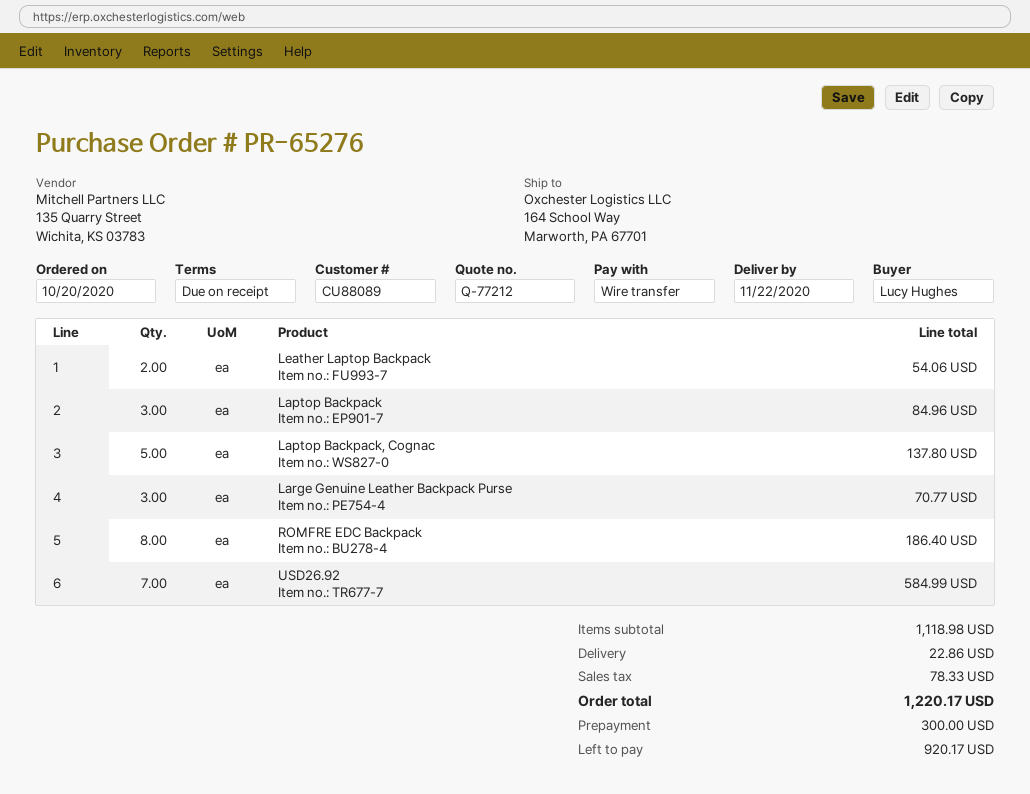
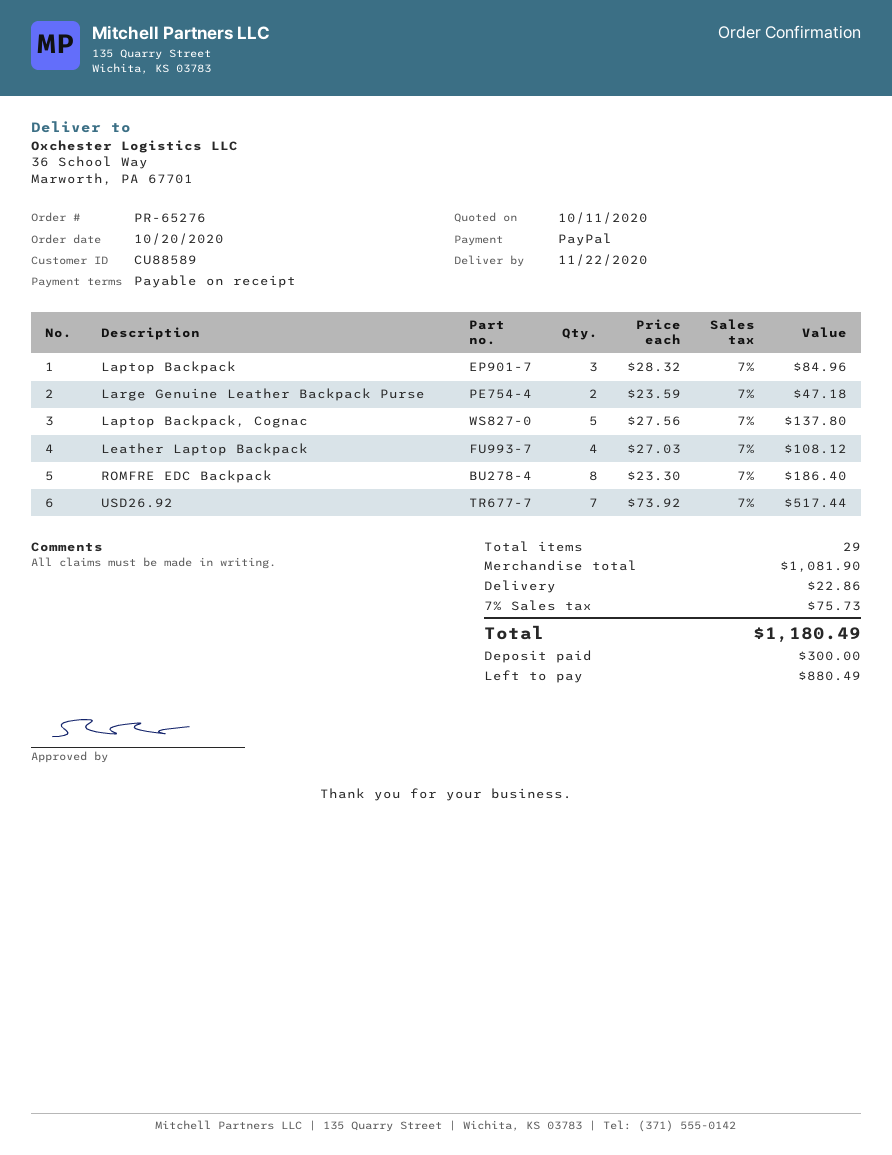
customer number: CU88089 -> CU88589
payment method: bank transfer -> PayPal
ship to: 164 School Way, Marworth, PA 67701 -> 36 School Way, Marworth, PA 67701
Leather Laptop Backpack: 2 for 54.06 -> 4 for 108.12
Large Genuine Leather Backpack Purse: 3 for 70.77 -> 2 for 47.18
USD26.92: 7 for 584.99 -> 7 for 517.44
subtotal: 1118.98 -> 1081.90
tax: 78.33 -> 75.73
total: 1220.17 -> 1180.49
balance: 920.17 -> 880.49

